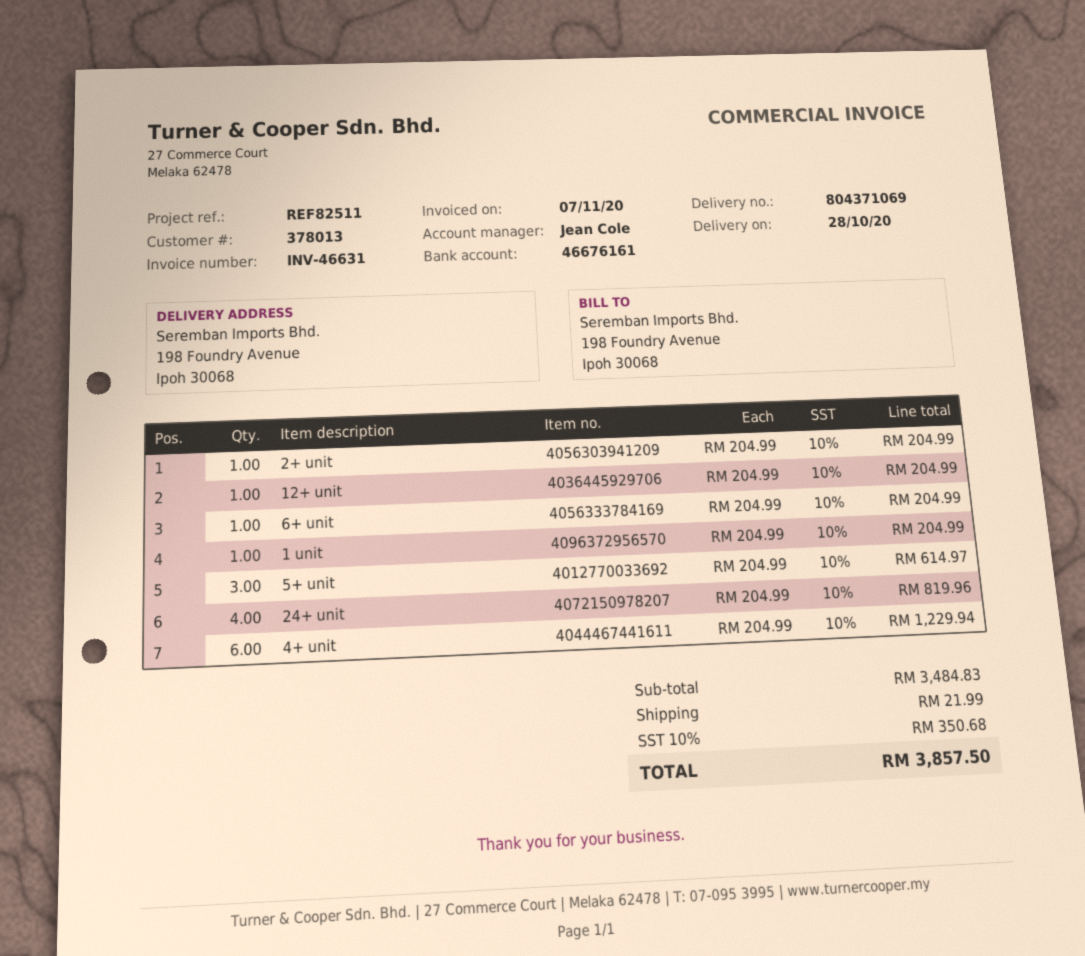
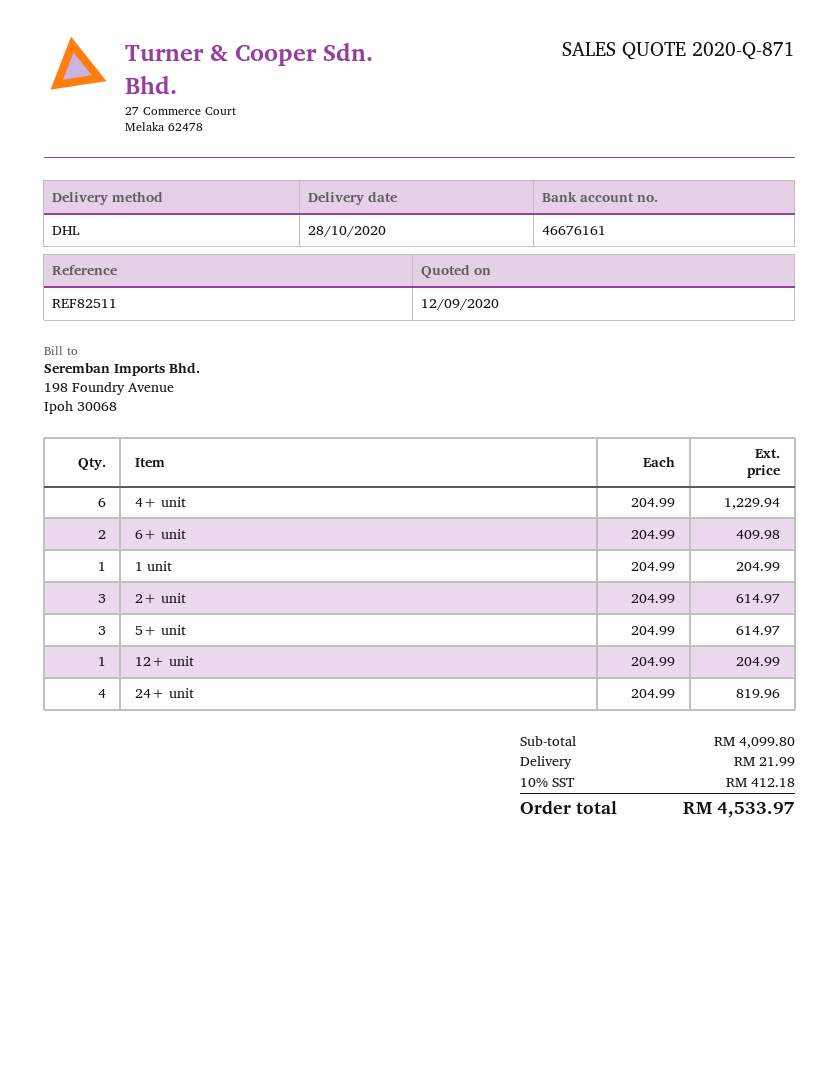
2+ unit: 1 x 204.99 = 204.99 -> 3 x 204.99 = 614.97
6+ unit: 1 x 204.99 = 204.99 -> 2 x 204.99 = 409.98
subtotal: 3484.83 -> 4099.80
tax: 10% = 350.68 -> 10% = 412.18
total: 3857.50 -> 4533.97

